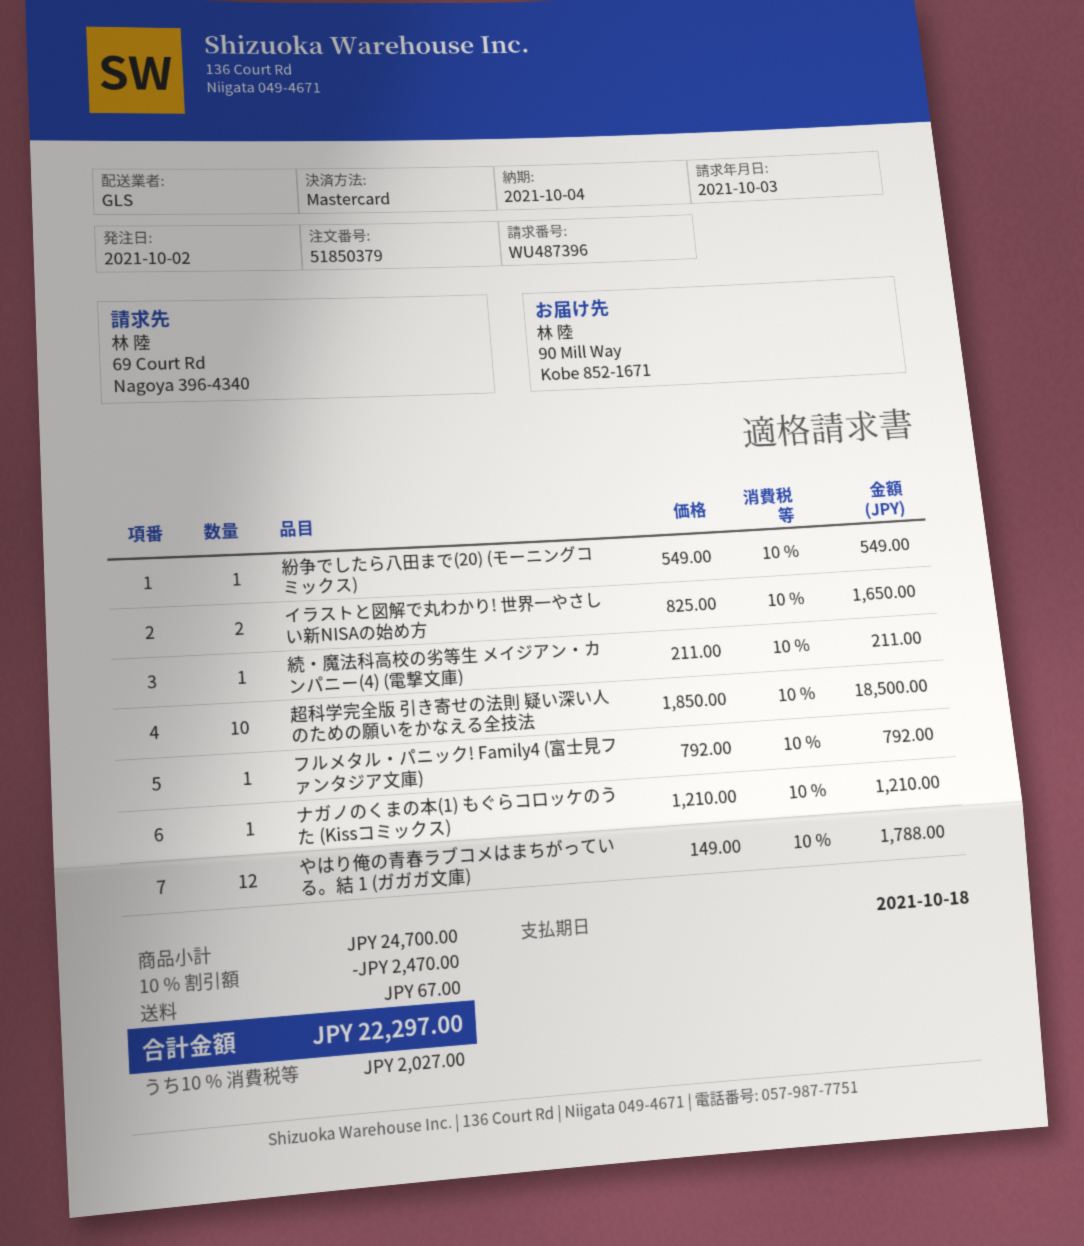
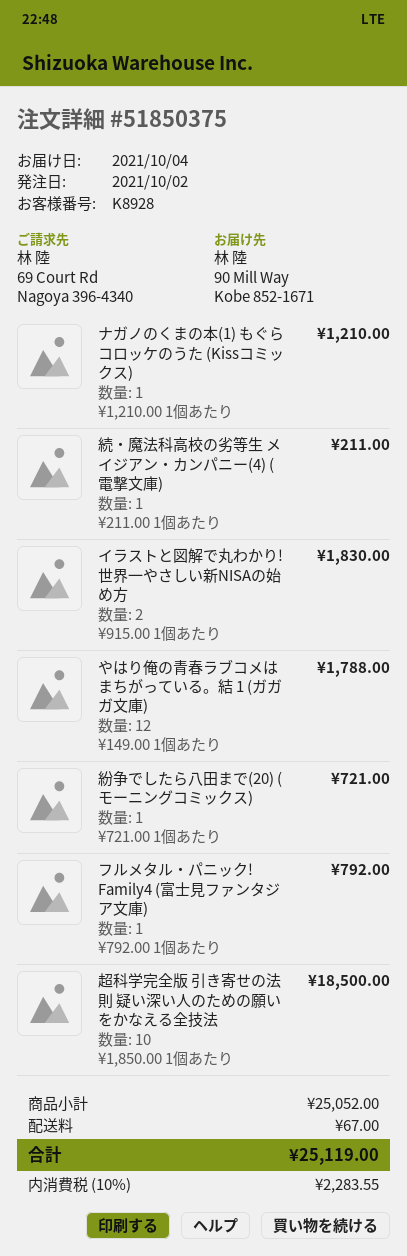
order number: 51850379 -> 51850375
紛争でしたら八田まで(20) (モーニングコミックス): 1 x 549.00 = 549.00 -> 1 x 721.00 = 721.00
イラストと図解で丸わかり! 世界一やさしい新NISAの始め方: 2 x 825.00 = 1650.00 -> 2 x 915.00 = 1830.00
subtotal: 24700.00 -> 25052.00
discount: 10% = 2470.00 -> none
tax: 10% = 2027.00 -> 10% = 2283.55
total: 22297.00 -> 25119.00

